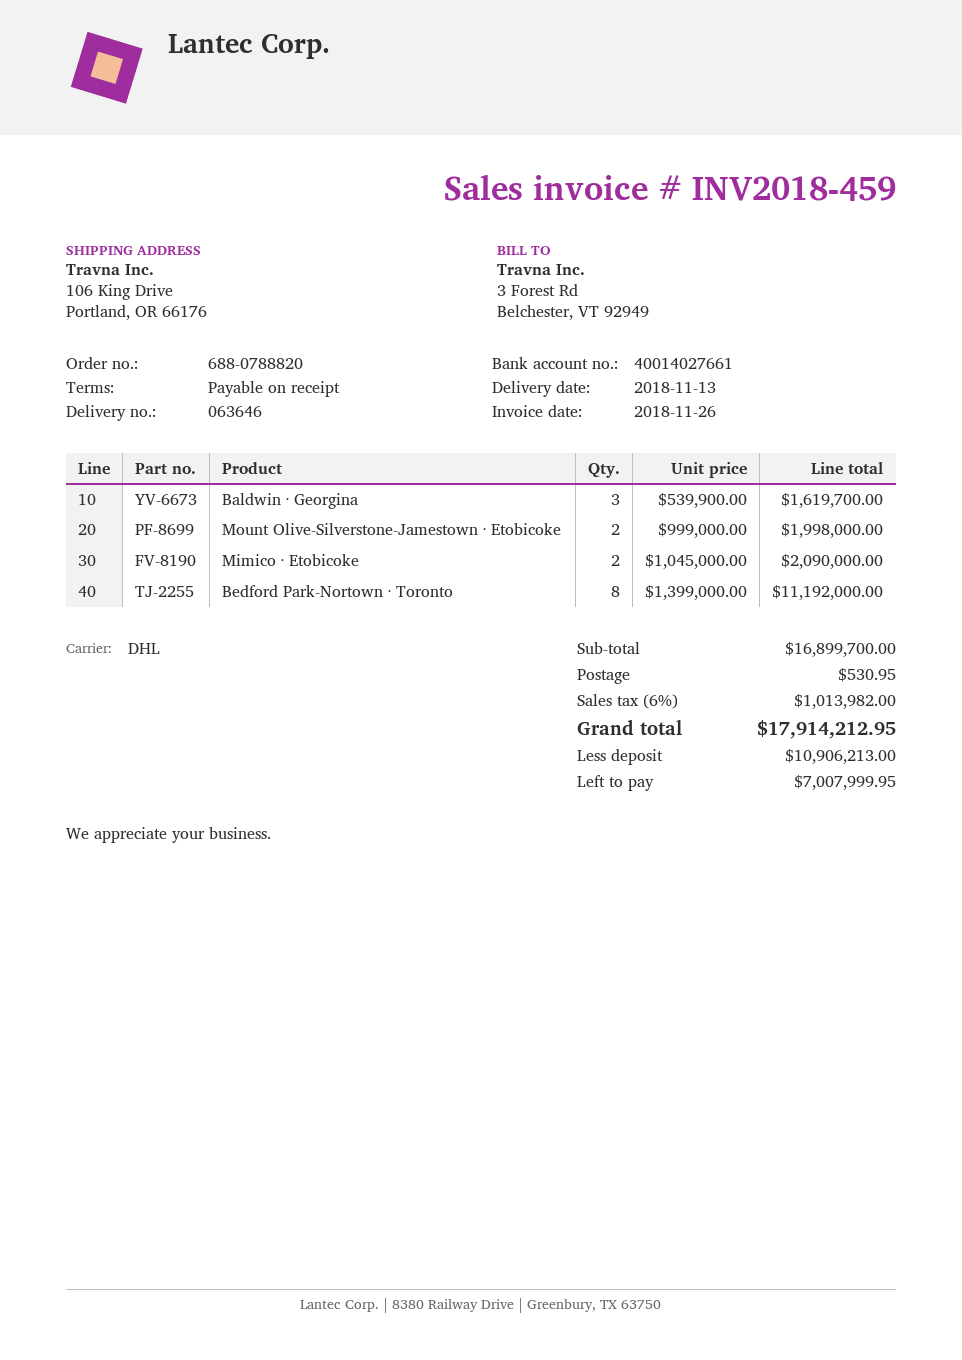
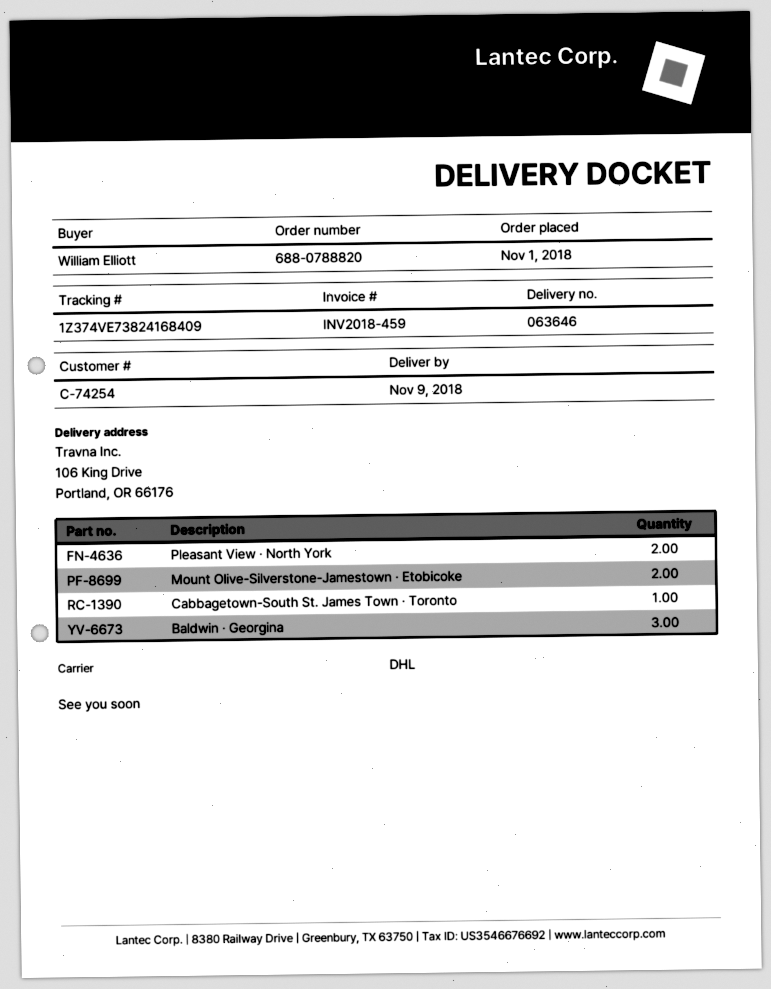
delivery date: 2018-11-13 -> 2018-11-09
Mimico · Etobicoke: 2 -> none
Bedford Park-Nortown · Toronto: 8 -> none
Pleasant View · North York: none -> 2
Cabbagetown-South St. James Town · Toronto: none -> 1

